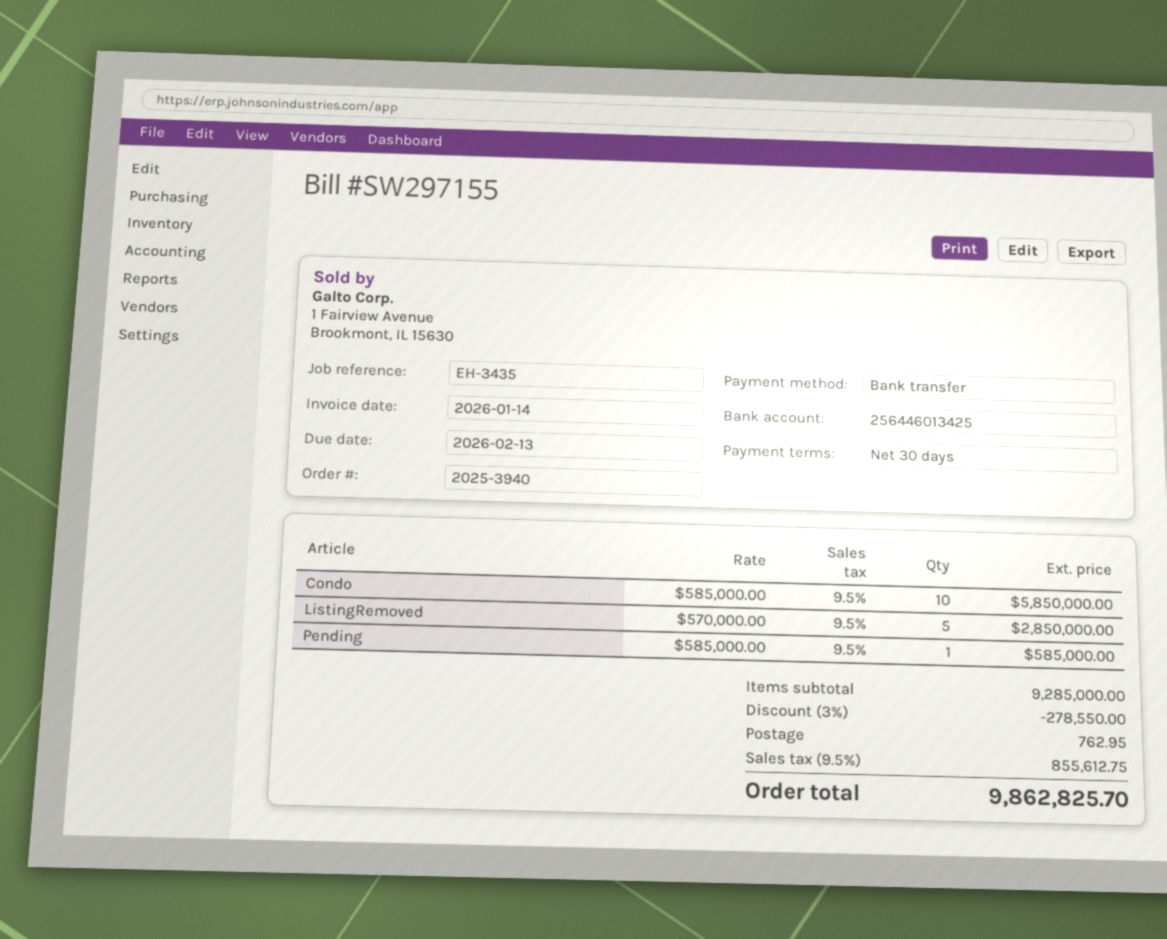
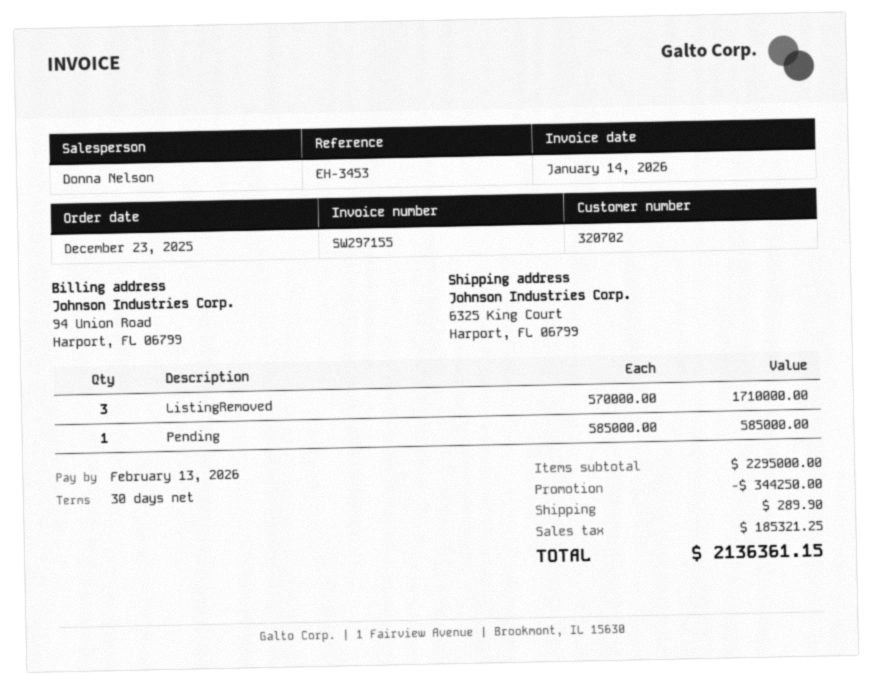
reference: EH-3435 -> EH-3453
Condo: 10 x 585000.00 = 5850000.00 -> none
ListingRemoved: 5 x 570000.00 = 2850000.00 -> 3 x 570000.00 = 1710000.00
subtotal: 9285000.00 -> 2295000.00
discount: 278550.00 -> 344250.00
shipping: 762.95 -> 289.90
tax: 855612.75 -> 185321.25
total: 9862825.70 -> 2136361.15

